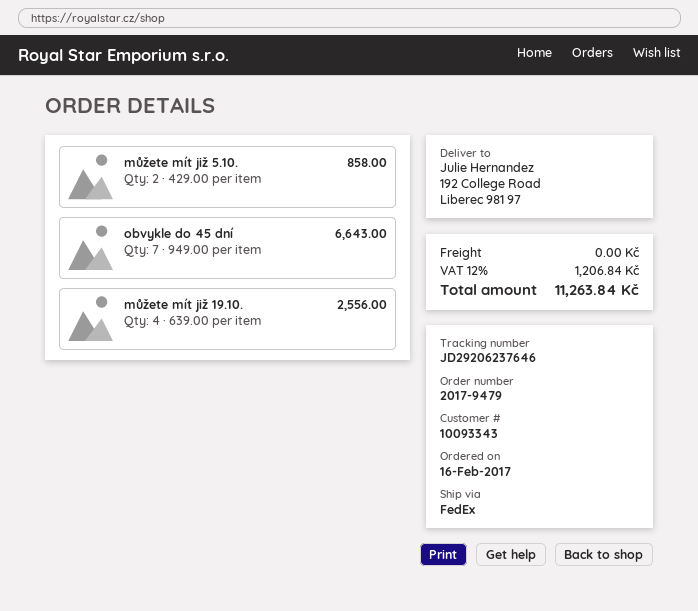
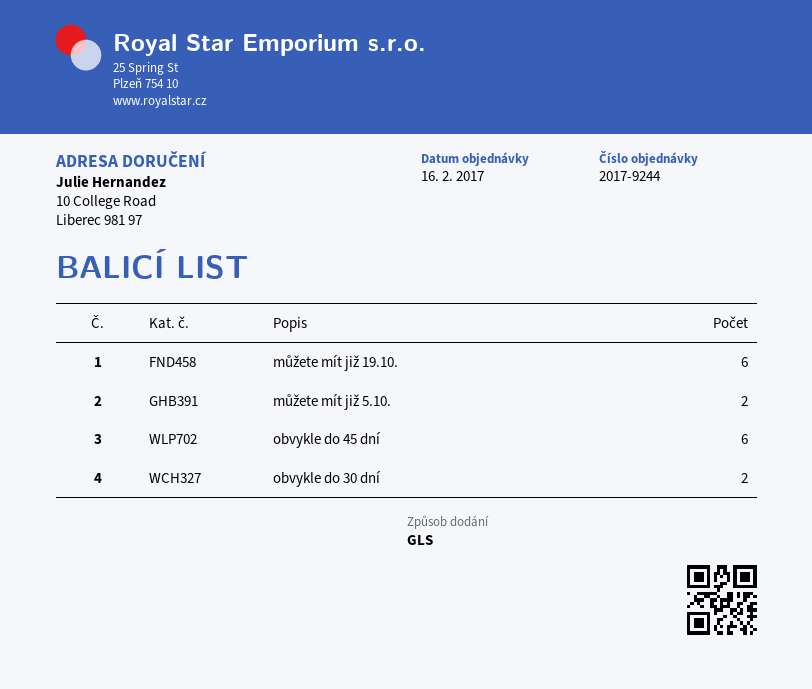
order number: 2017-9479 -> 2017-9244
shipping method: FedEx -> GLS
ship to: 192 College Road, Liberec 981 97 -> 10 College Road, Liberec 981 97
obvykle do 45 dní: 7 -> 6
můžete mít již 19.10.: 4 -> 6
obvykle do 30 dní: none -> 2

